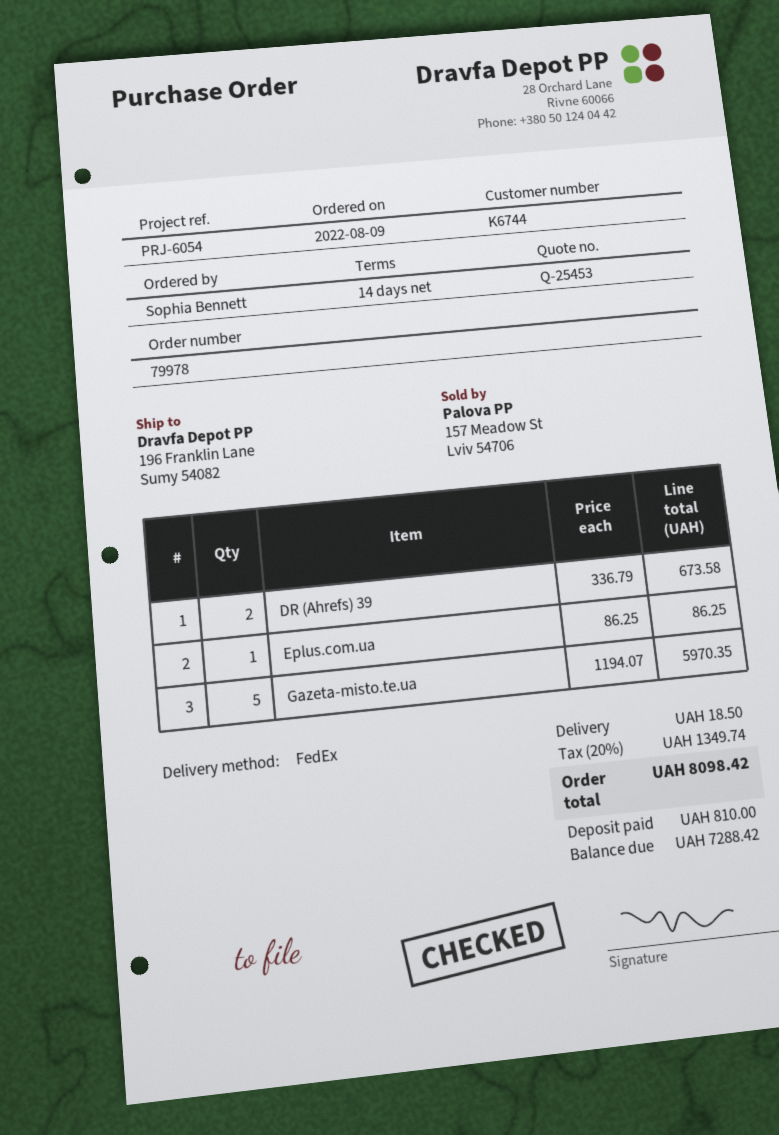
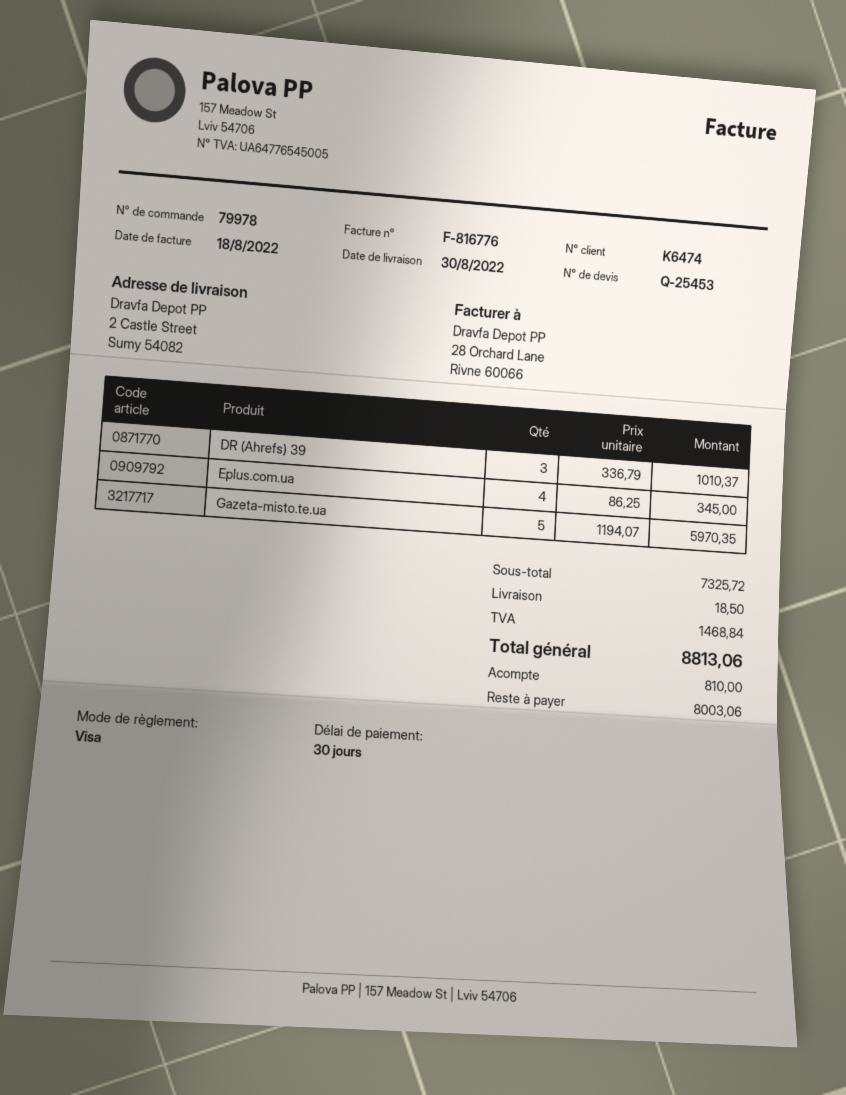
payment terms: 14 days -> 30 days
customer number: K6744 -> K6474
ship to: 196 Franklin Lane, Sumy 54082 -> 2 Castle Street, Sumy 54082
DR (Ahrefs) 39: 2 x 336.79 = 673.58 -> 3 x 336.79 = 1010.37
Eplus.com.ua: 1 x 86.25 = 86.25 -> 4 x 86.25 = 345.00
tax: 1349.74 -> 1468.84
total: 8098.42 -> 8813.06
balance: 7288.42 -> 8003.06

